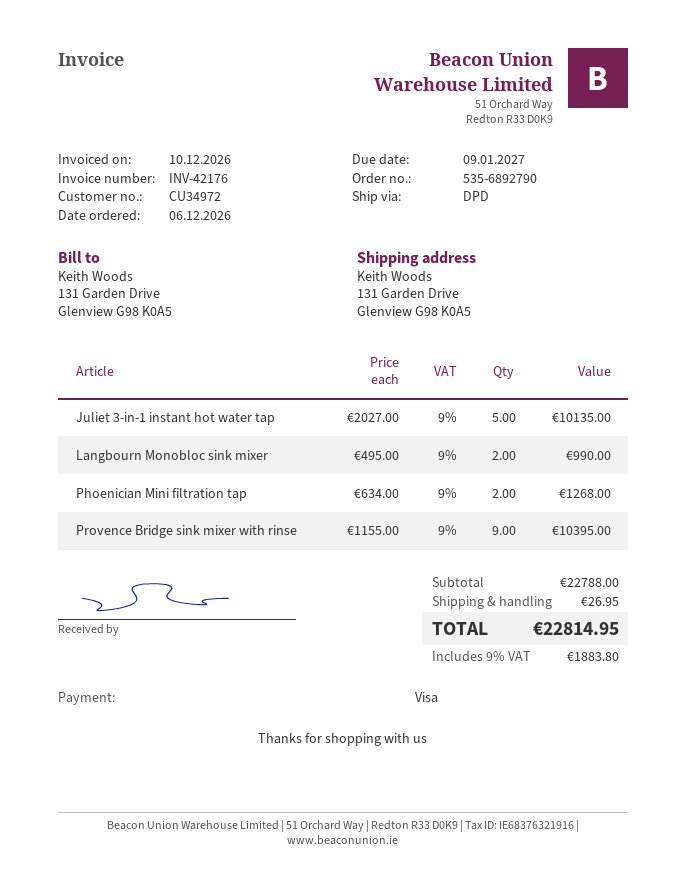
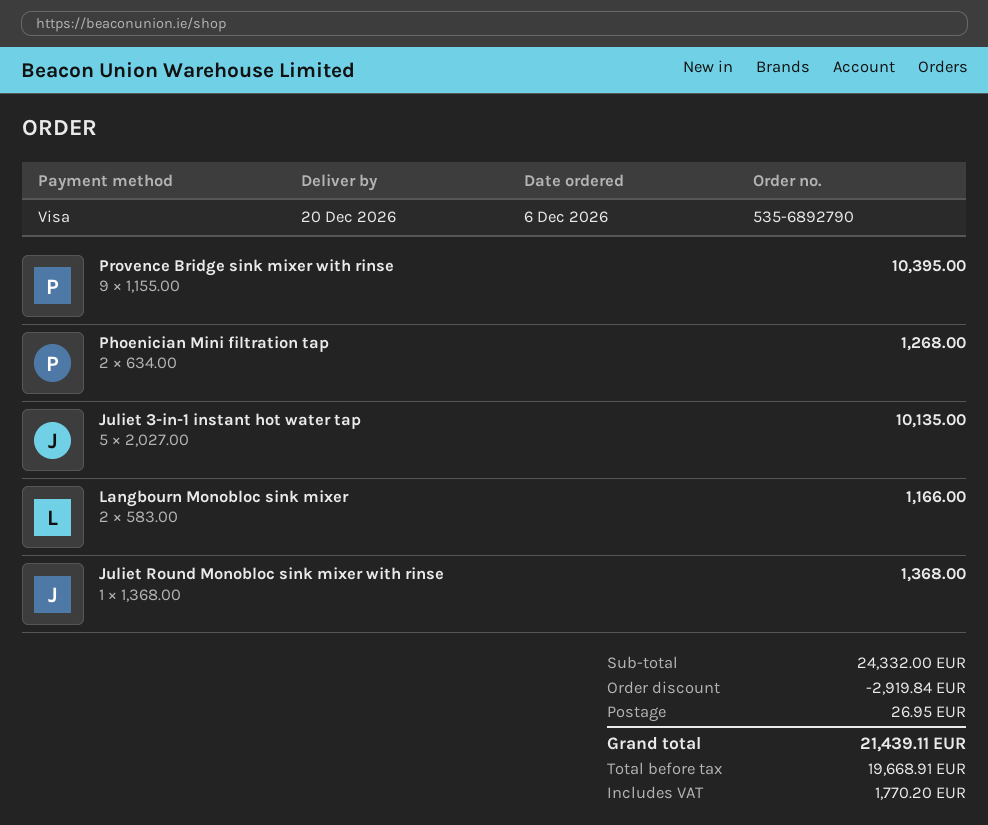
Langbourn Monobloc sink mixer: 2 x 495.00 = 990.00 -> 2 x 583.00 = 1166.00
Juliet Round Monobloc sink mixer with rinse: none -> 1 x 1368.00 = 1368.00
subtotal: 22788.00 -> 24332.00
discount: none -> 2919.84
tax: 1883.80 -> 1770.20
total: 22814.95 -> 21439.11

